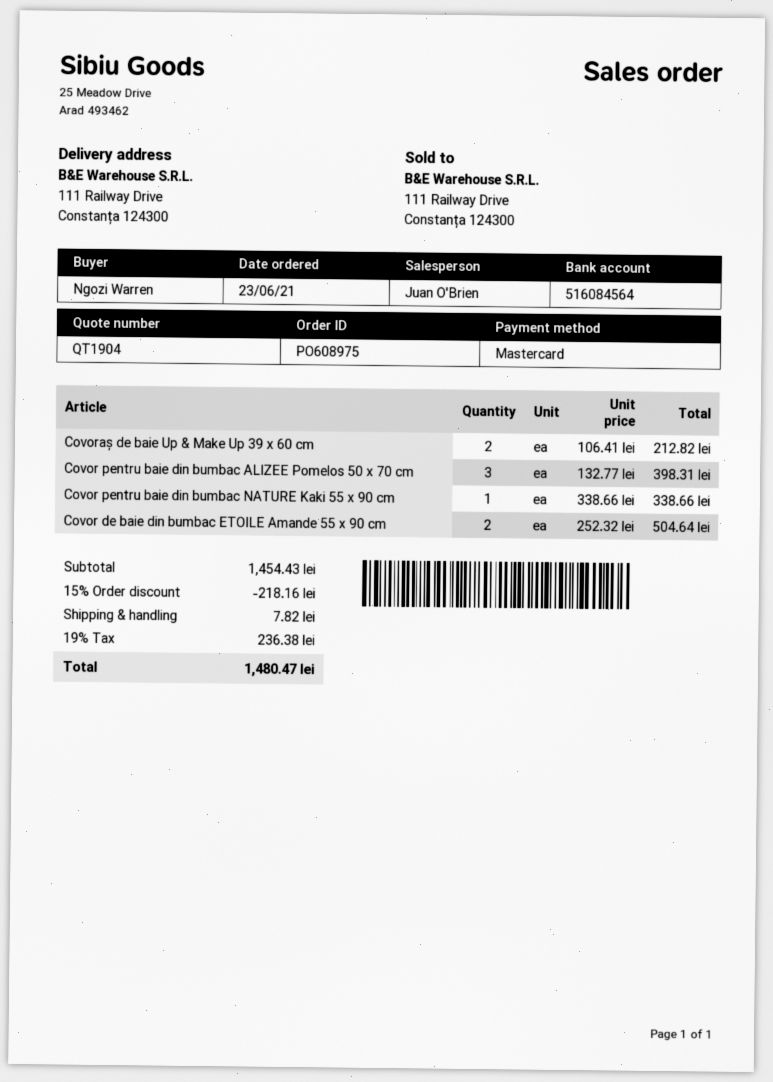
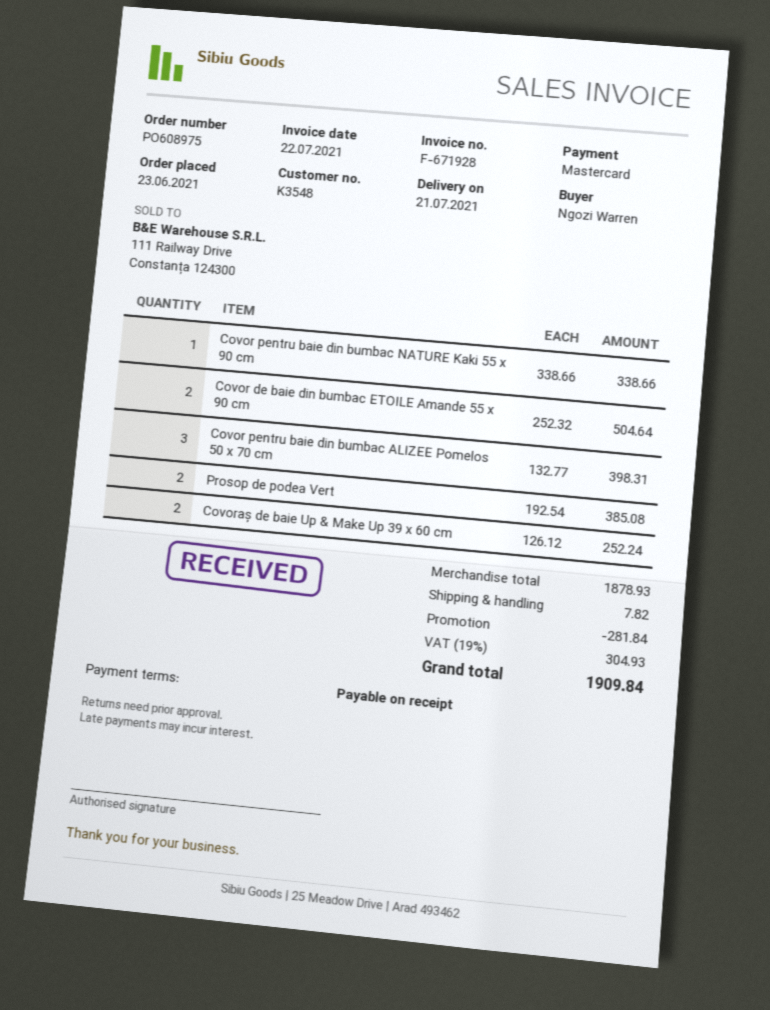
Covoraș de baie Up & Make Up 39 x 60 cm: 2 x 106.41 = 212.82 -> 2 x 126.12 = 252.24
Prosop de podea Vert: none -> 2 x 192.54 = 385.08
subtotal: 1454.43 -> 1878.93
discount: 218.16 -> 281.84
tax: 19% = 236.38 -> 19% = 304.93
total: 1480.47 -> 1909.84

